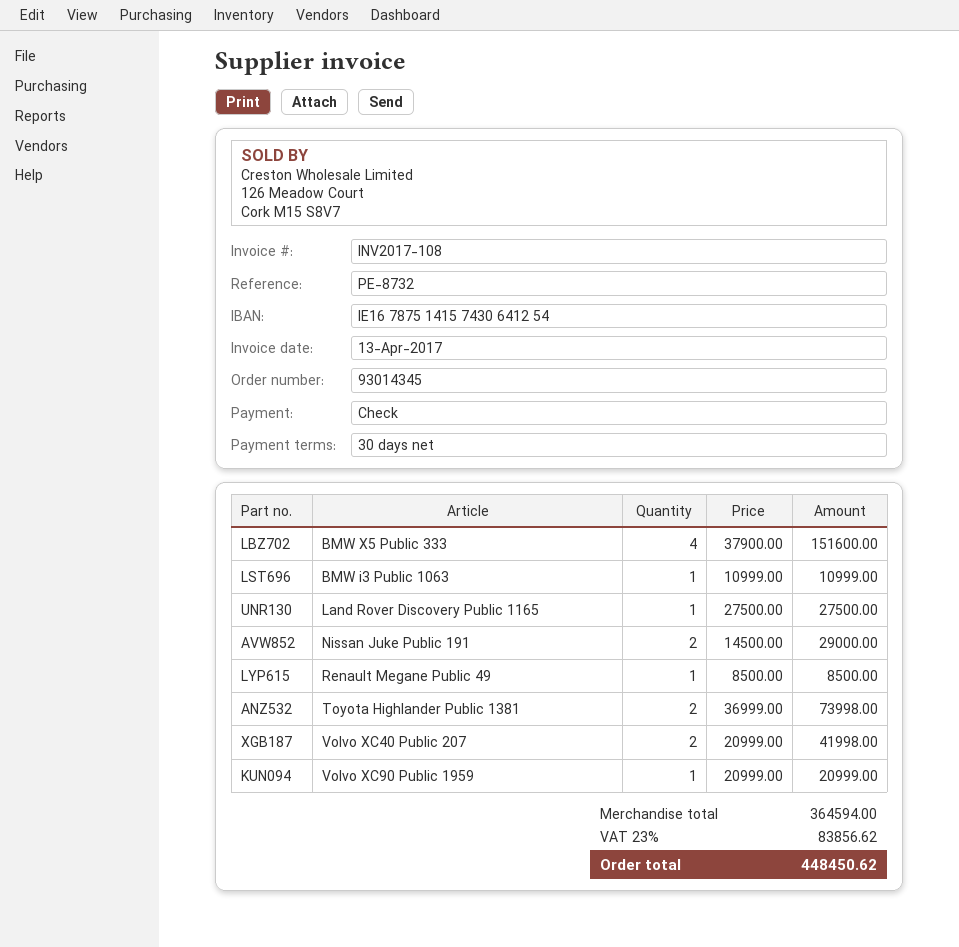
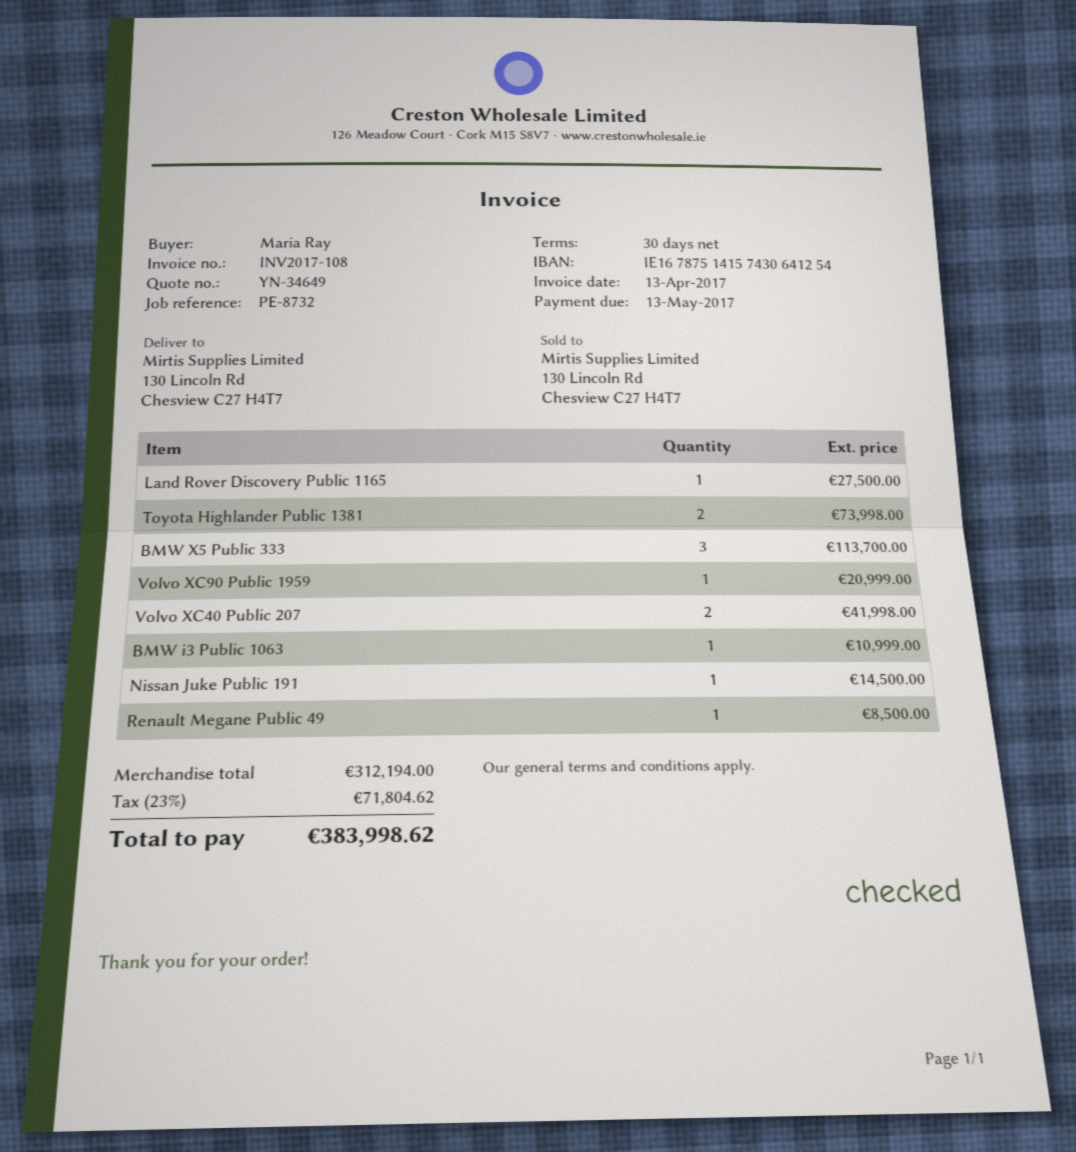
BMW X5 Public 333: 4 for 151600.00 -> 3 for 113700.00
Nissan Juke Public 191: 2 for 29000.00 -> 1 for 14500.00
subtotal: 364594.00 -> 312194.00
tax: 23% = 83856.62 -> 23% = 71804.62
total: 448450.62 -> 383998.62

